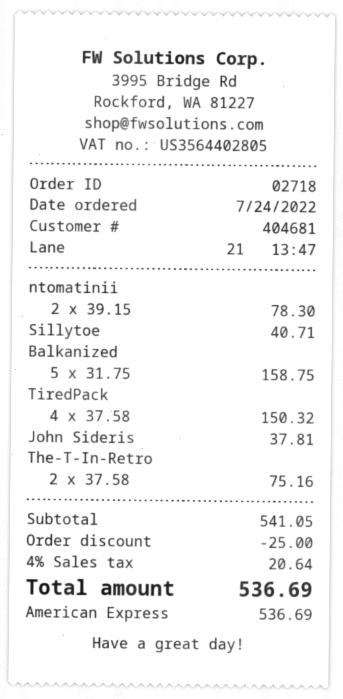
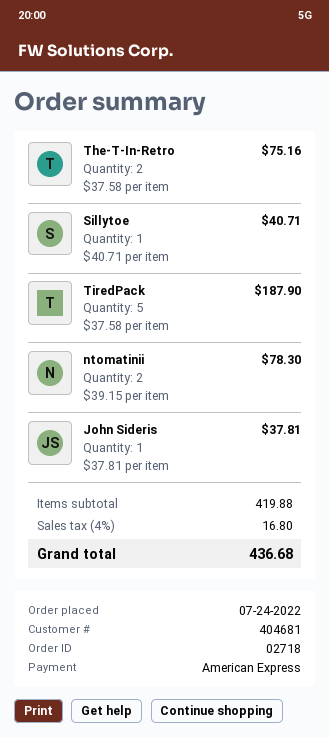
Balkanized: 5 x 31.75 = 158.75 -> none
TiredPack: 4 x 37.58 = 150.32 -> 5 x 37.58 = 187.90
subtotal: 541.05 -> 419.88
discount: 25.00 -> none
tax: 4% = 20.64 -> 4% = 16.80
total: 536.69 -> 436.68

